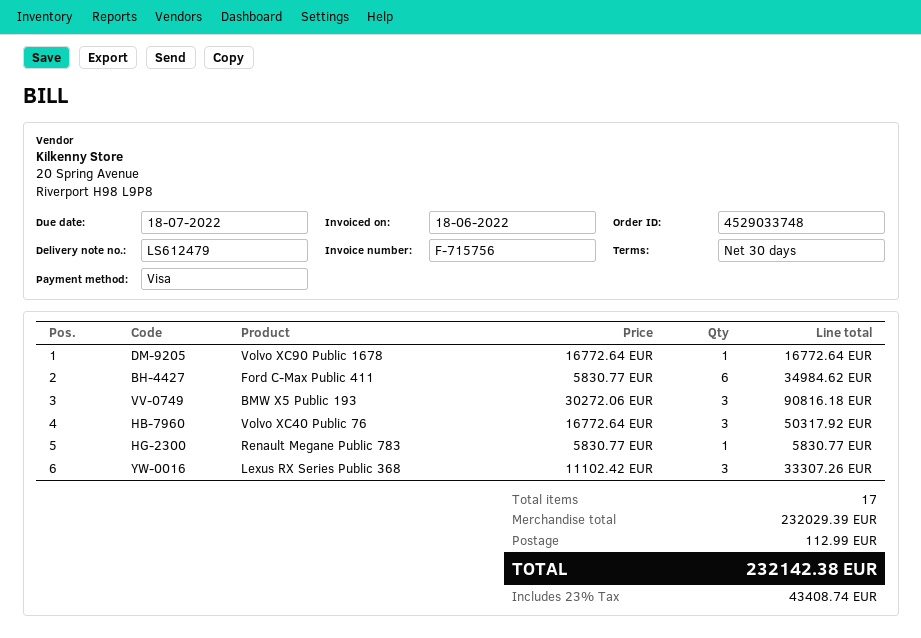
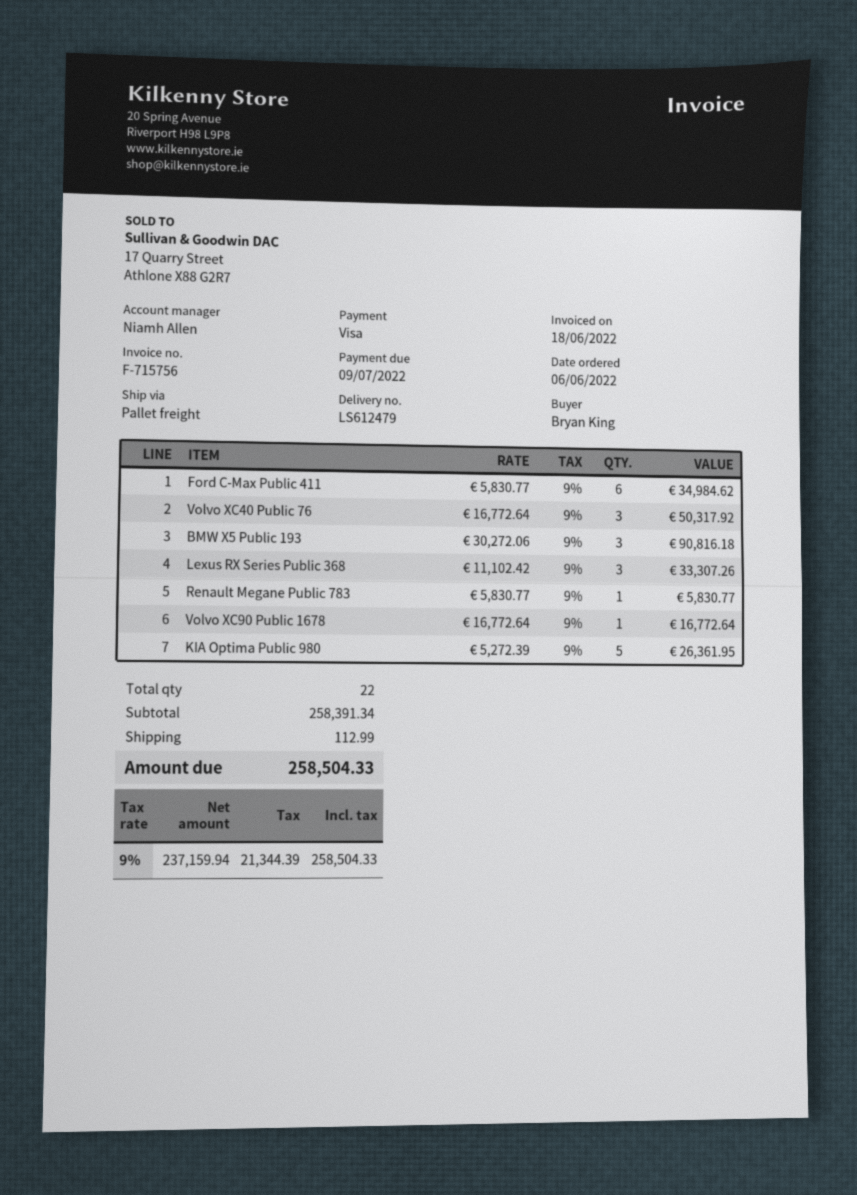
due date: 2022-07-18 -> 2022-07-09
KIA Optima Public 980: none -> 5 x 5272.39 = 26361.95
total quantity: 17 -> 22
subtotal: 232029.39 -> 258391.34
tax: 23% = 43408.74 -> 9% = 21344.39
total: 232142.38 -> 258504.33

